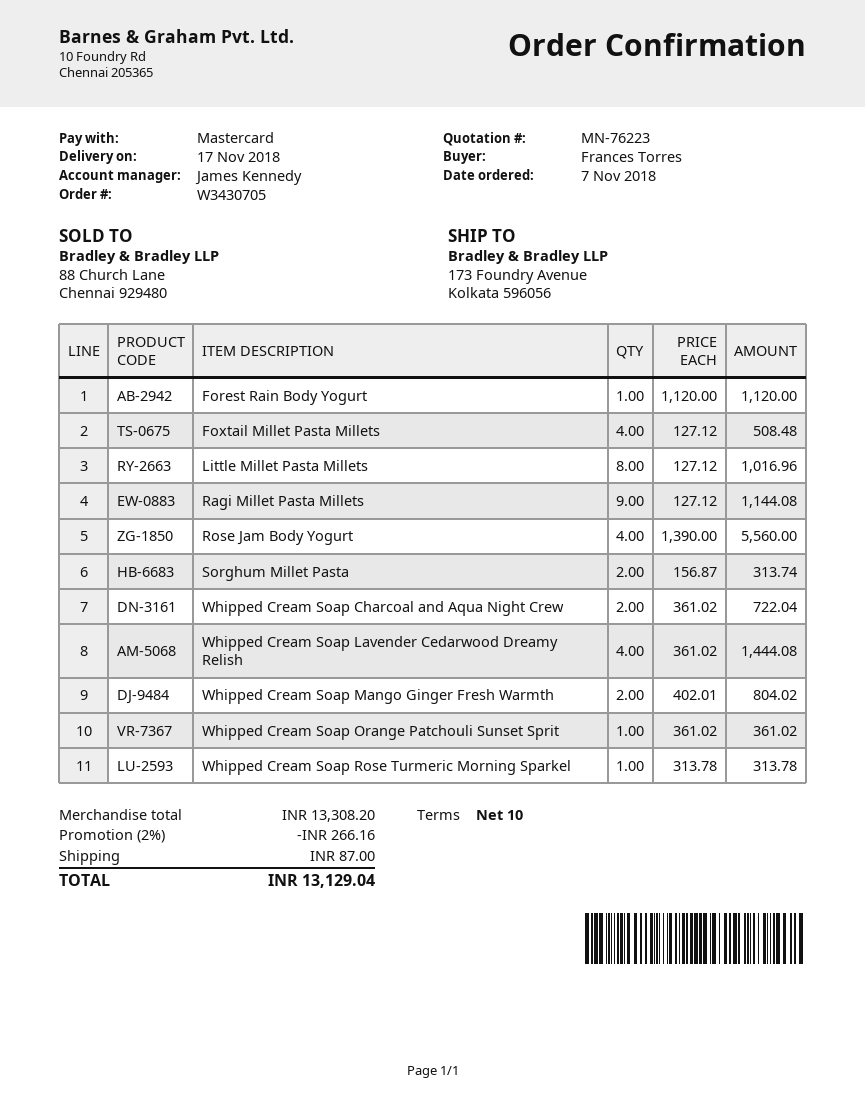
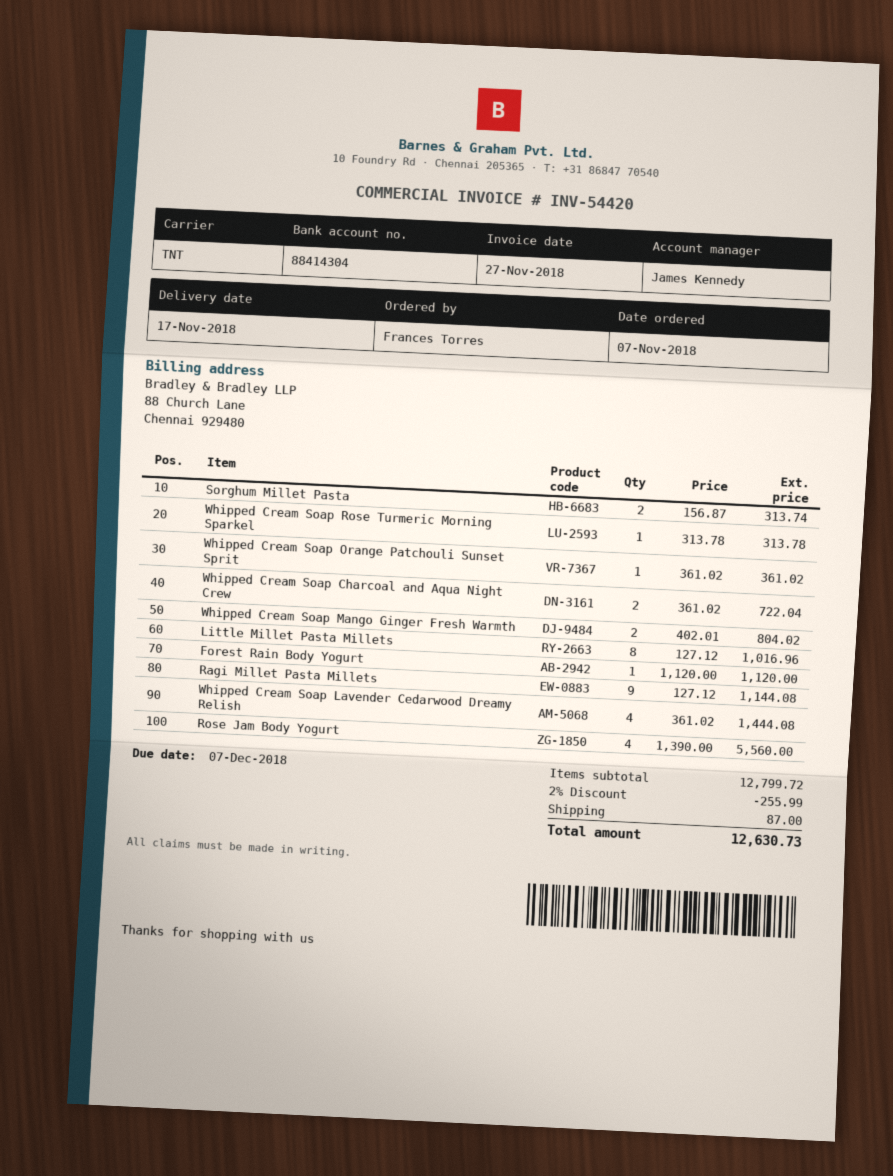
Foxtail Millet Pasta Millets: 4 x 127.12 = 508.48 -> none
subtotal: 13308.20 -> 12799.72
discount: 2% = 266.16 -> 2% = 255.99
total: 13129.04 -> 12630.73

